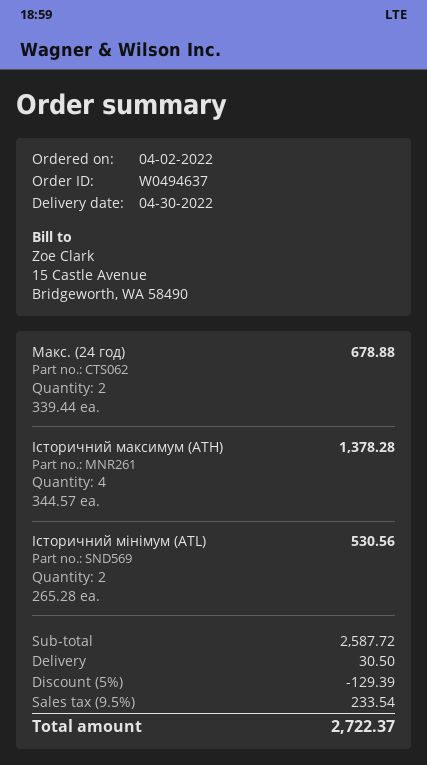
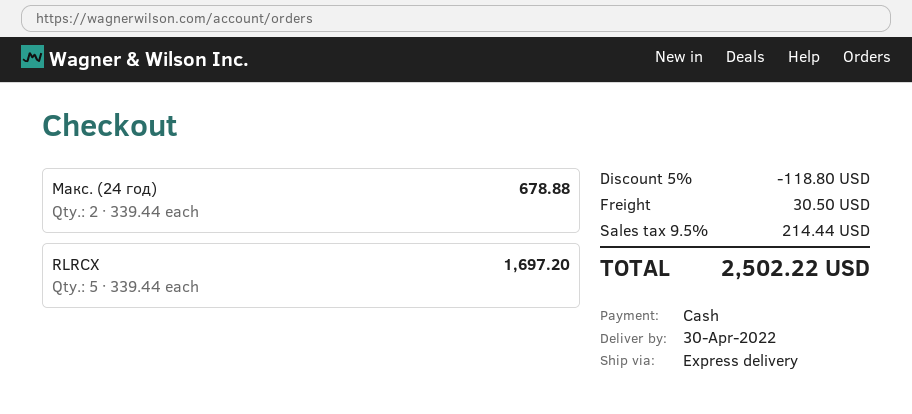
Історичний максимум (ATH): 4 x 344.57 = 1378.28 -> none
Історичний мінімум (ATL): 2 x 265.28 = 530.56 -> none
RLRCX: none -> 5 x 339.44 = 1697.20
discount: 5% = 129.39 -> 5% = 118.80
tax: 9.5% = 233.54 -> 9.5% = 214.44
total: 2722.37 -> 2502.22

